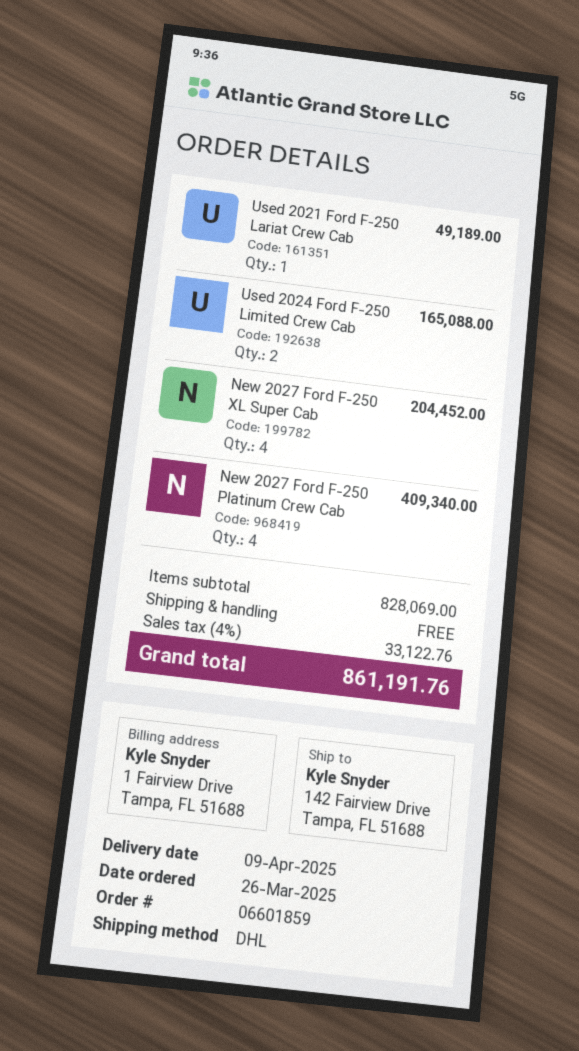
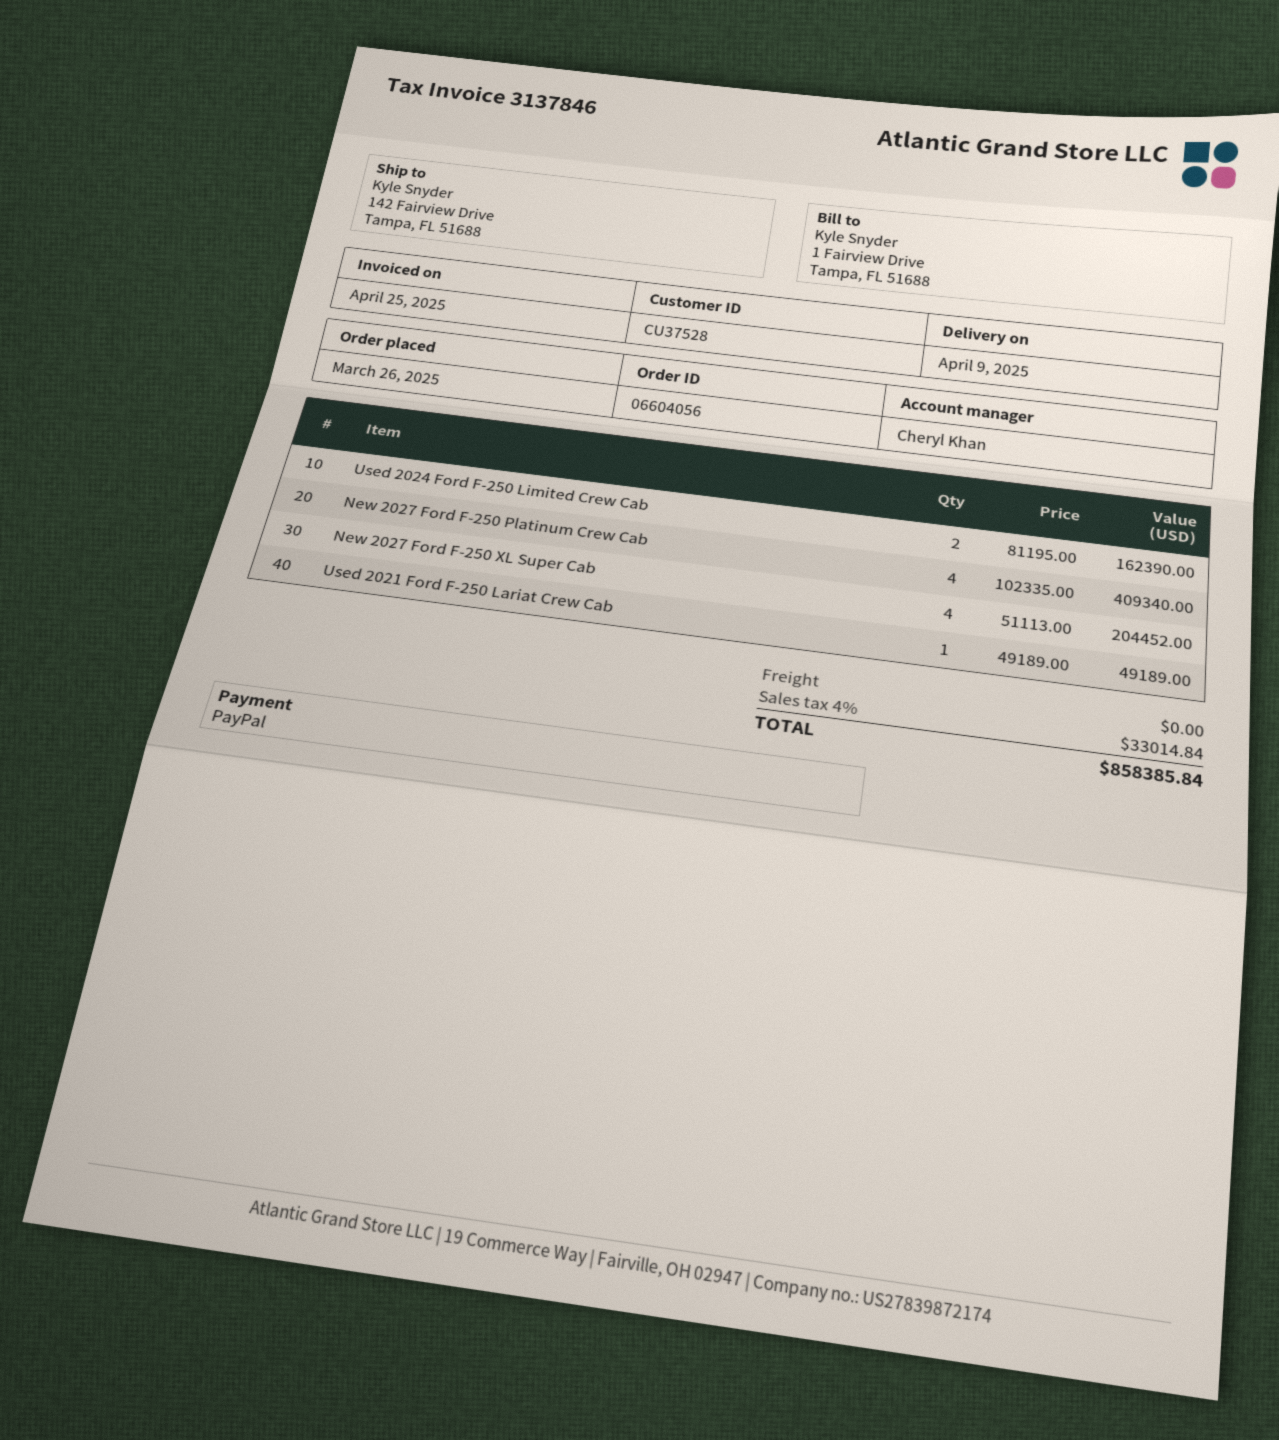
order number: 06601859 -> 06604056
Used 2024 Ford F-250 Limited Crew Cab: 2 for 165088.00 -> 2 for 162390.00
tax: 4% = 33122.76 -> 4% = 33014.84
total: 861191.76 -> 858385.84

